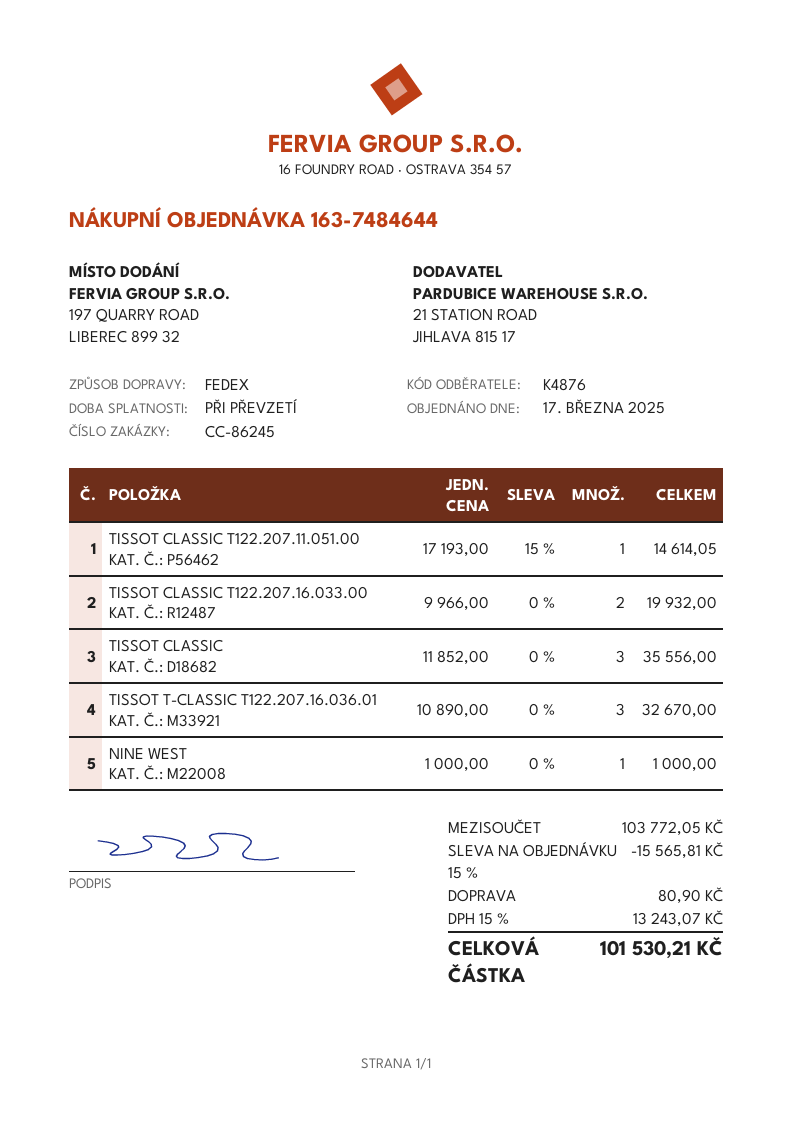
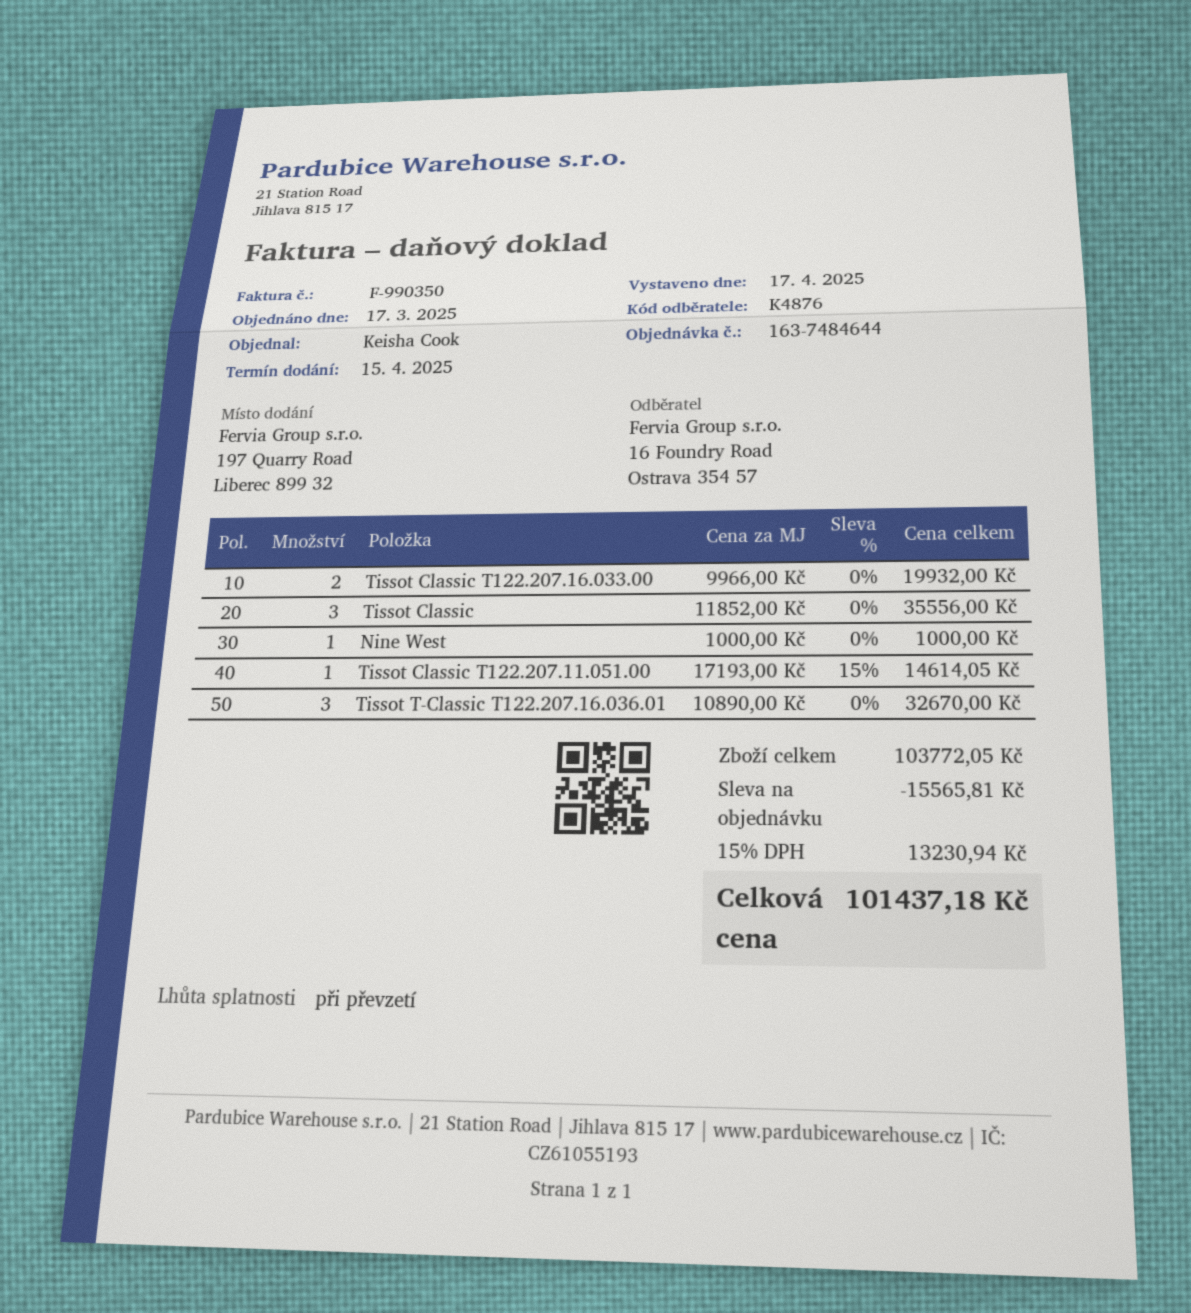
shipping: 80.90 -> none
tax: 15% = 13243.07 -> 15% = 13230.94
total: 101530.21 -> 101437.18

